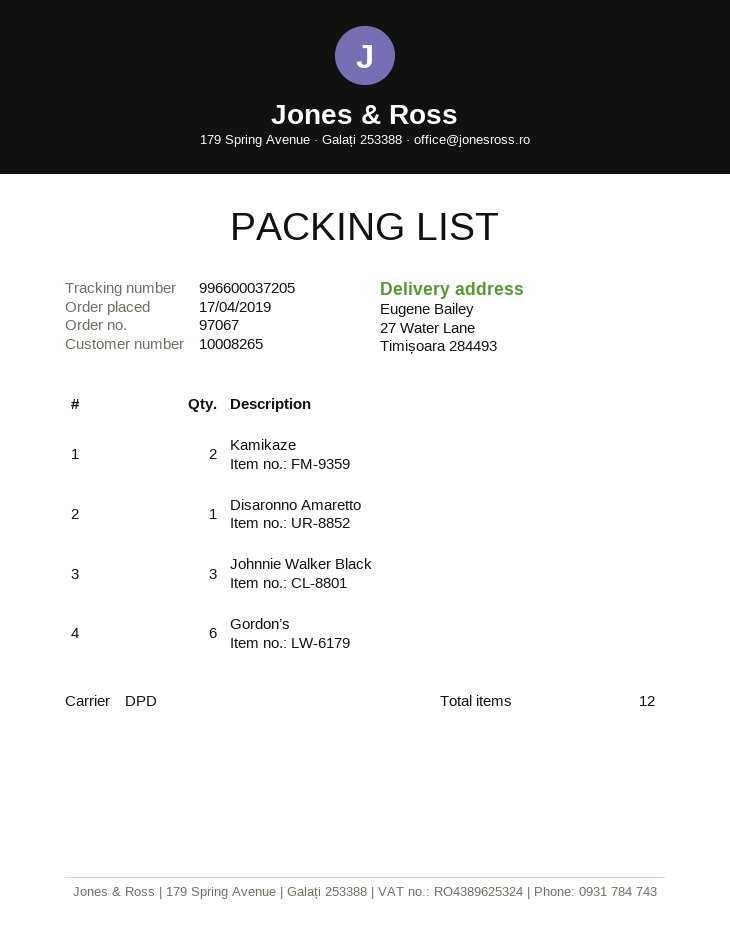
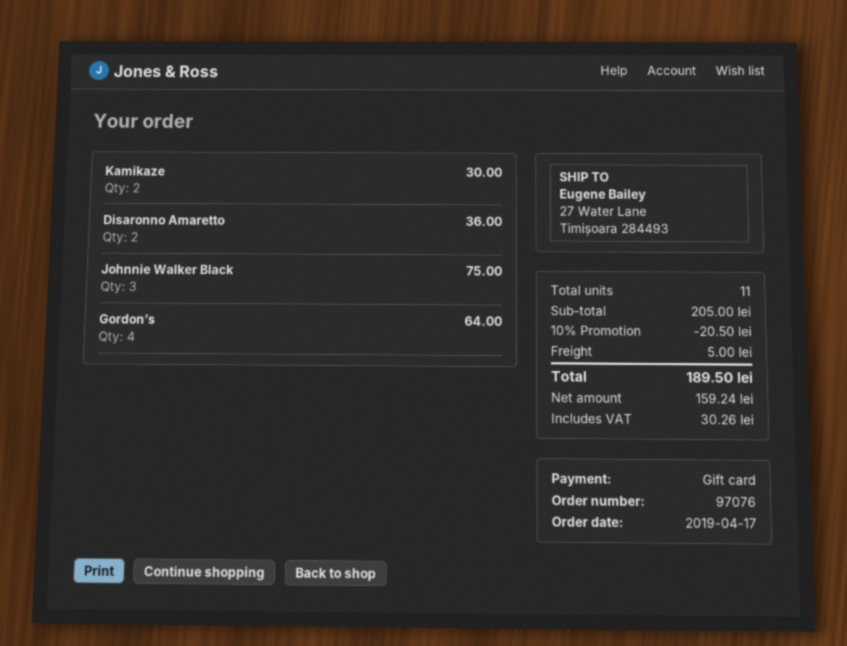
order number: 97067 -> 97076
Disaronno Amaretto: 1 -> 2
Gordon’s: 6 -> 4
total quantity: 12 -> 11

